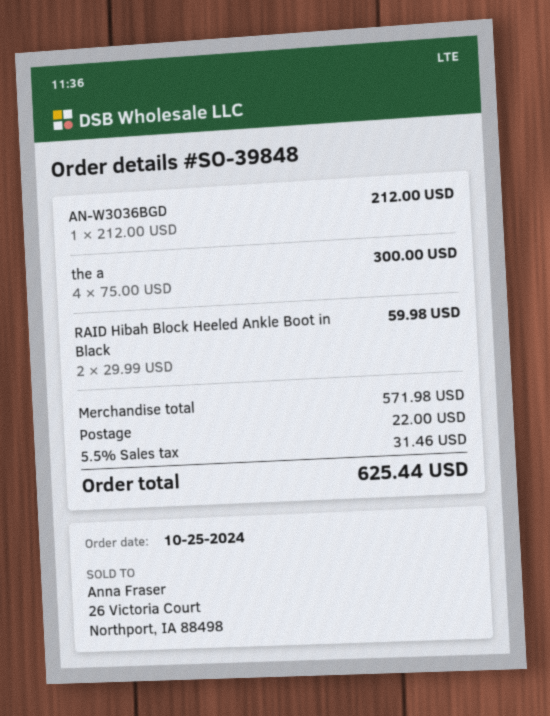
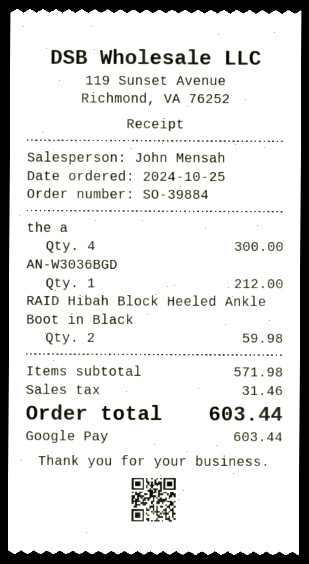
order number: SO-39848 -> SO-39884
shipping: 22.00 -> none
total: 625.44 -> 603.44

